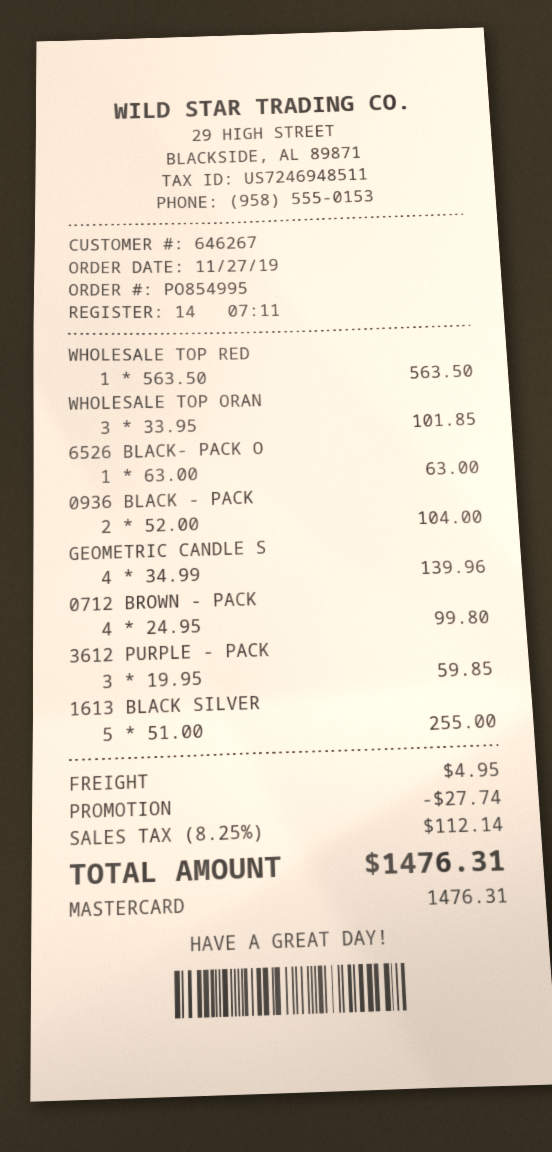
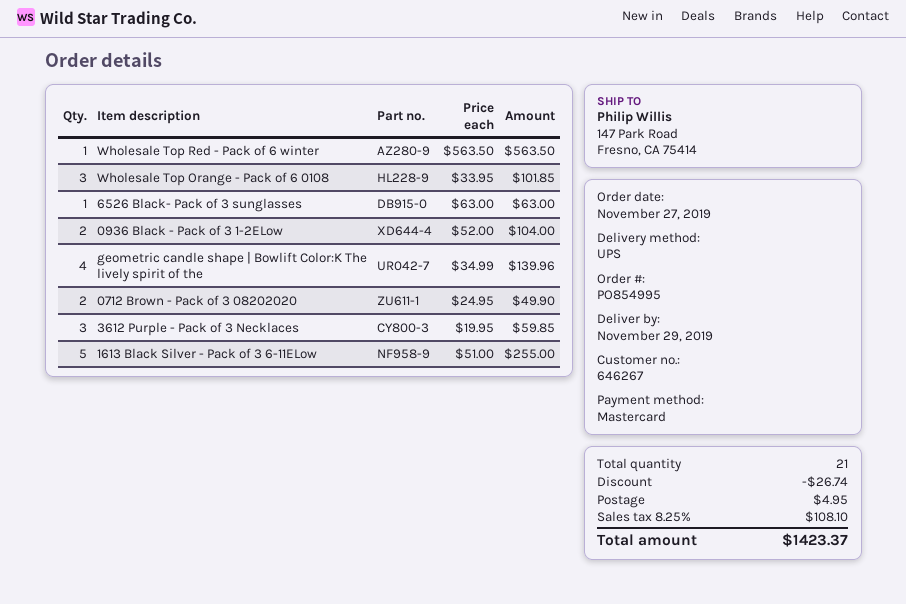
0712 BROWN - PACK: 4 x 24.95 = 99.80 -> 2 x 24.95 = 49.90
discount: 27.74 -> 26.74
tax: 8.25% = 112.14 -> 8.25% = 108.10
total: 1476.31 -> 1423.37

